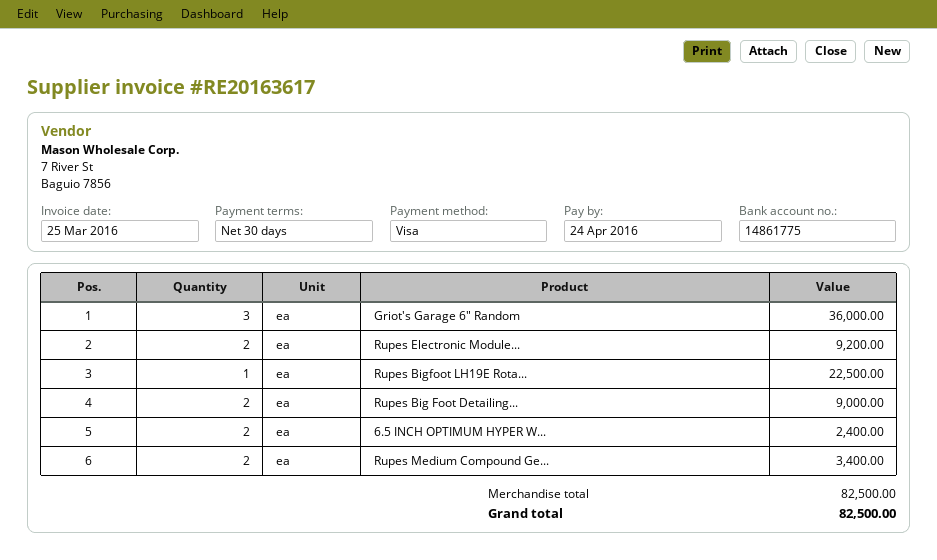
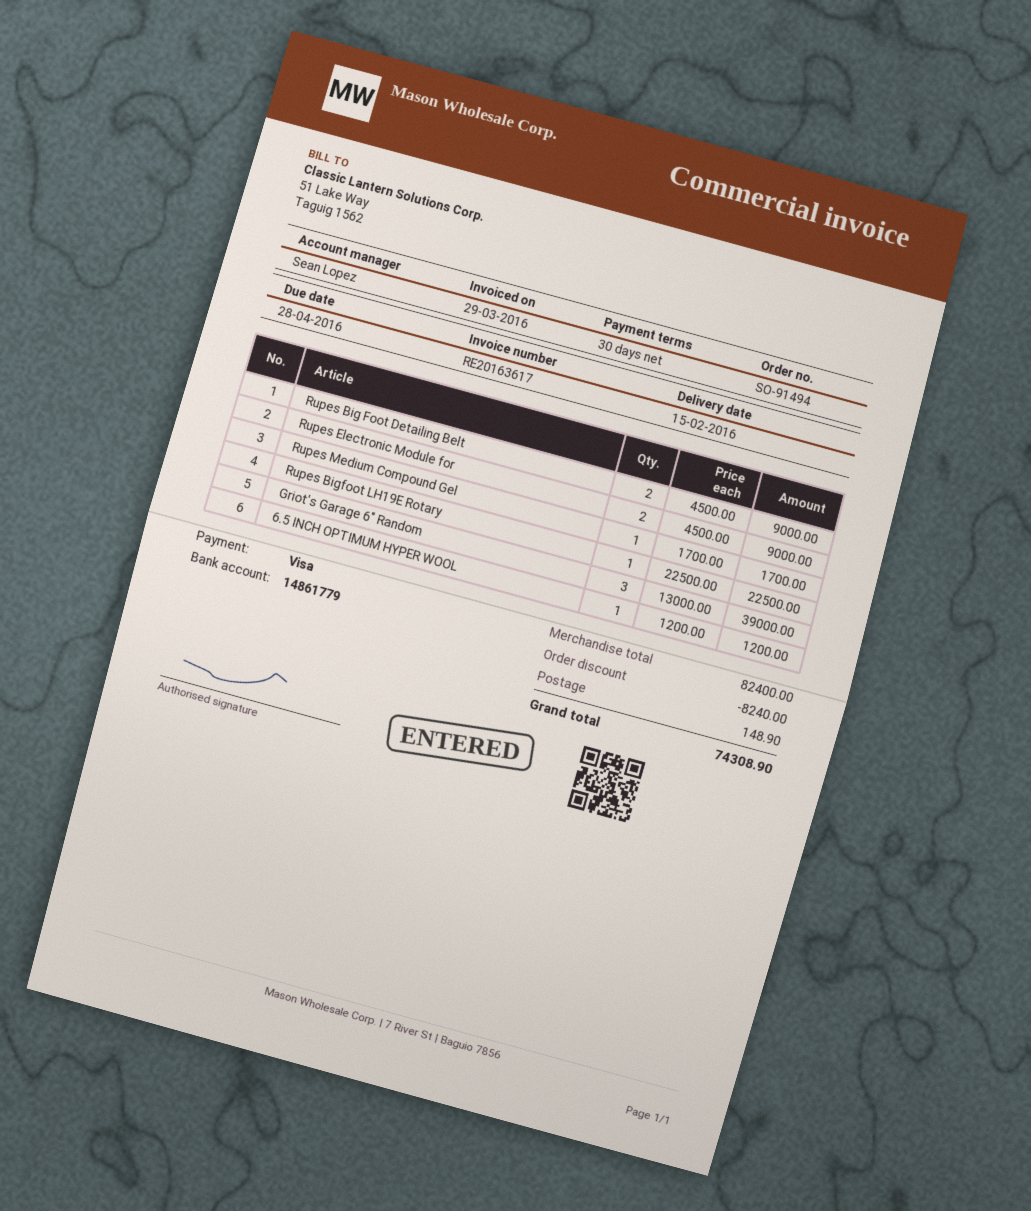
invoice date: 2016-03-25 -> 2016-03-29
due date: 2016-04-24 -> 2016-04-28
bank account: 14861775 -> 14861779
Griot's Garage 6" Random: 3 for 36000.00 -> 3 for 39000.00
Rupes Electronic Module...: 2 for 9200.00 -> 2 for 9000.00
6.5 INCH OPTIMUM HYPER W...: 2 for 2400.00 -> 1 for 1200.00
Rupes Medium Compound Ge...: 2 for 3400.00 -> 1 for 1700.00
subtotal: 82500.00 -> 82400.00
discount: none -> 8240.00
shipping: none -> 148.90
total: 82500.00 -> 74308.90

